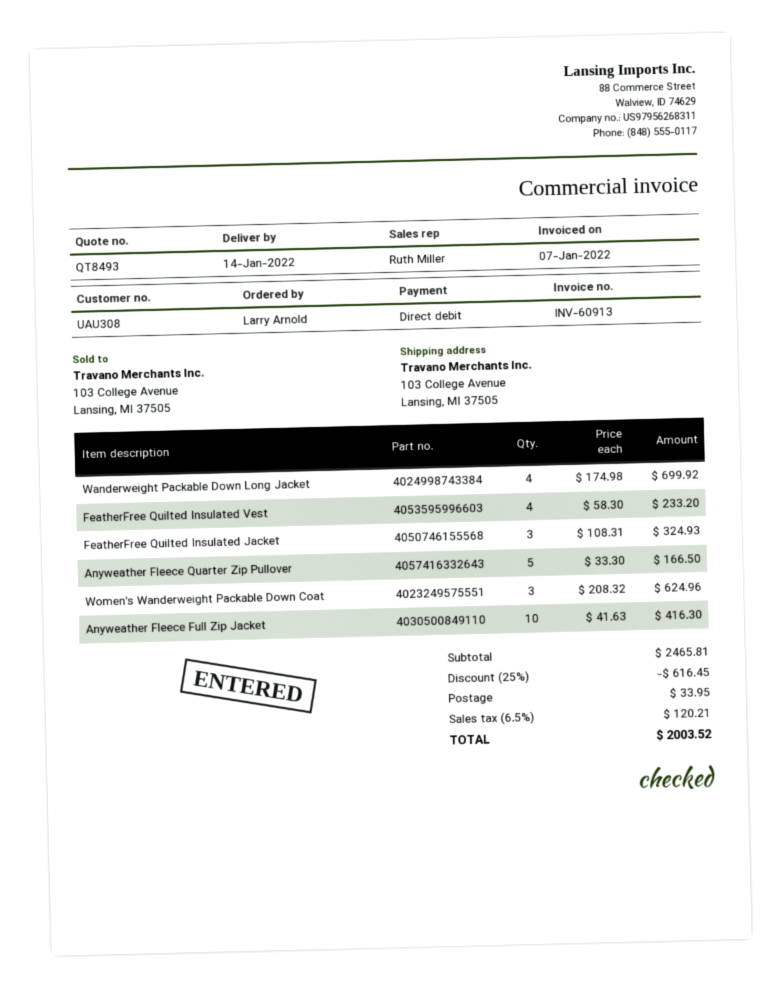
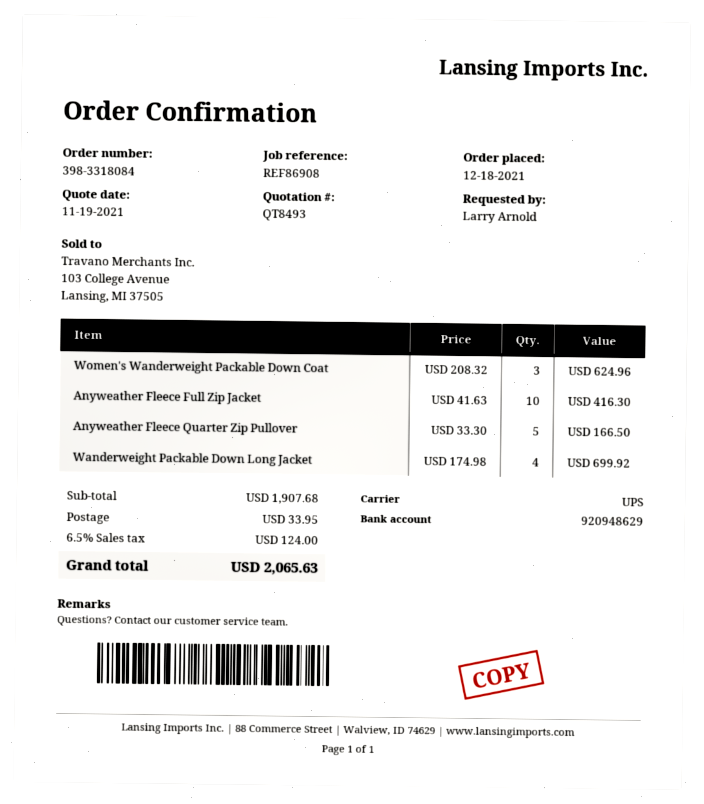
FeatherFree Quilted Insulated Vest: 4 x 58.30 = 233.20 -> none
FeatherFree Quilted Insulated Jacket: 3 x 108.31 = 324.93 -> none
subtotal: 2465.81 -> 1907.68
discount: 25% = 616.45 -> none
tax: 6.5% = 120.21 -> 6.5% = 124.00
total: 2003.52 -> 2065.63

